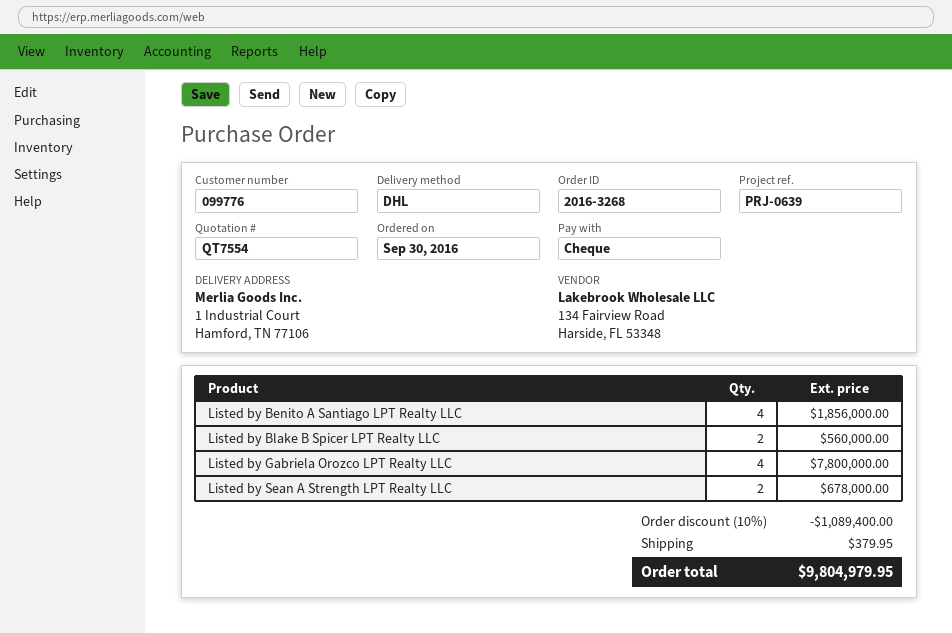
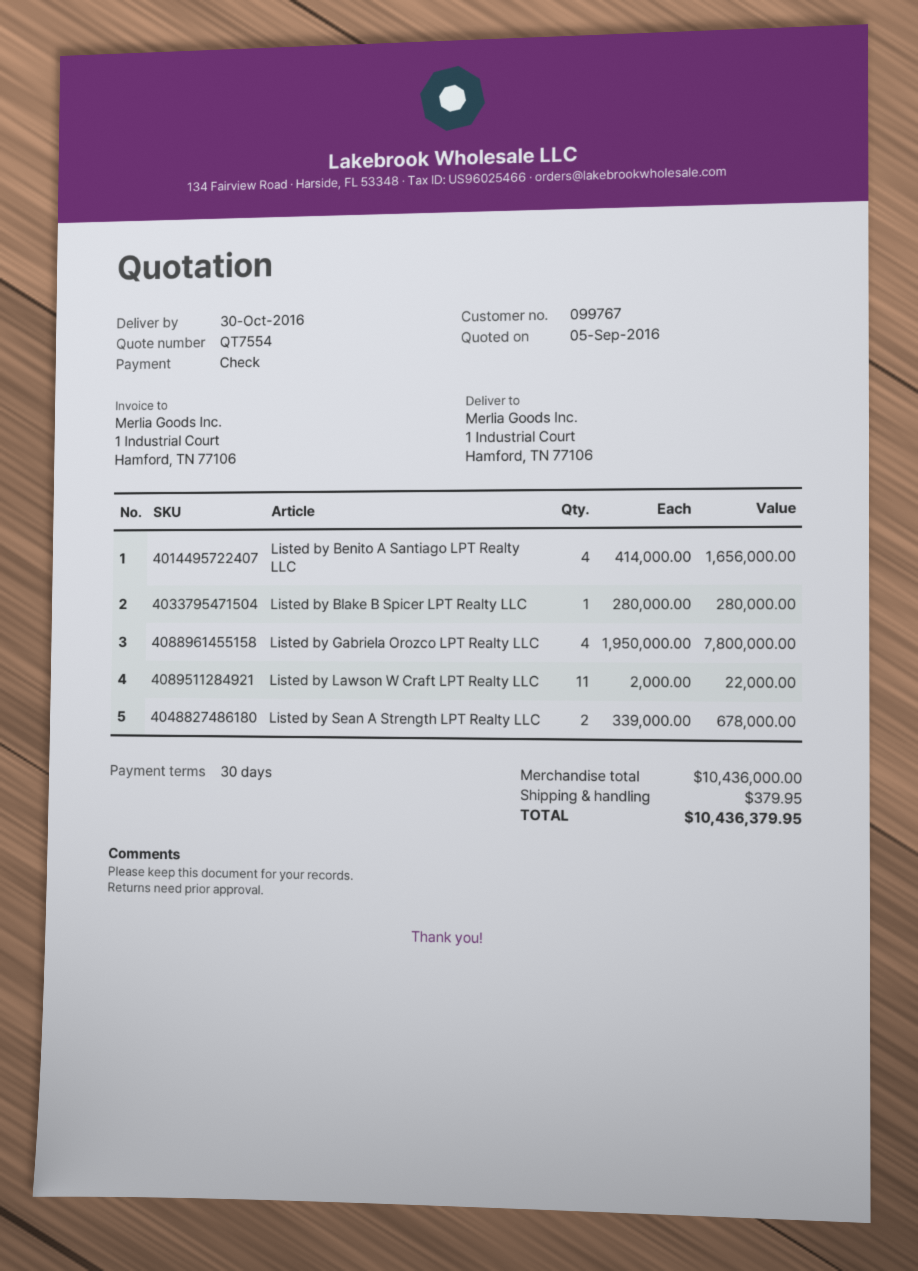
customer number: 099776 -> 099767
Listed by Benito A Santiago LPT Realty LLC: 4 for 1856000.00 -> 4 for 1656000.00
Listed by Blake B Spicer LPT Realty LLC: 2 for 560000.00 -> 1 for 280000.00
Listed by Lawson W Craft LPT Realty LLC: none -> 11 for 22000.00
discount: 10% = 1089400.00 -> none
total: 9804979.95 -> 10436379.95

